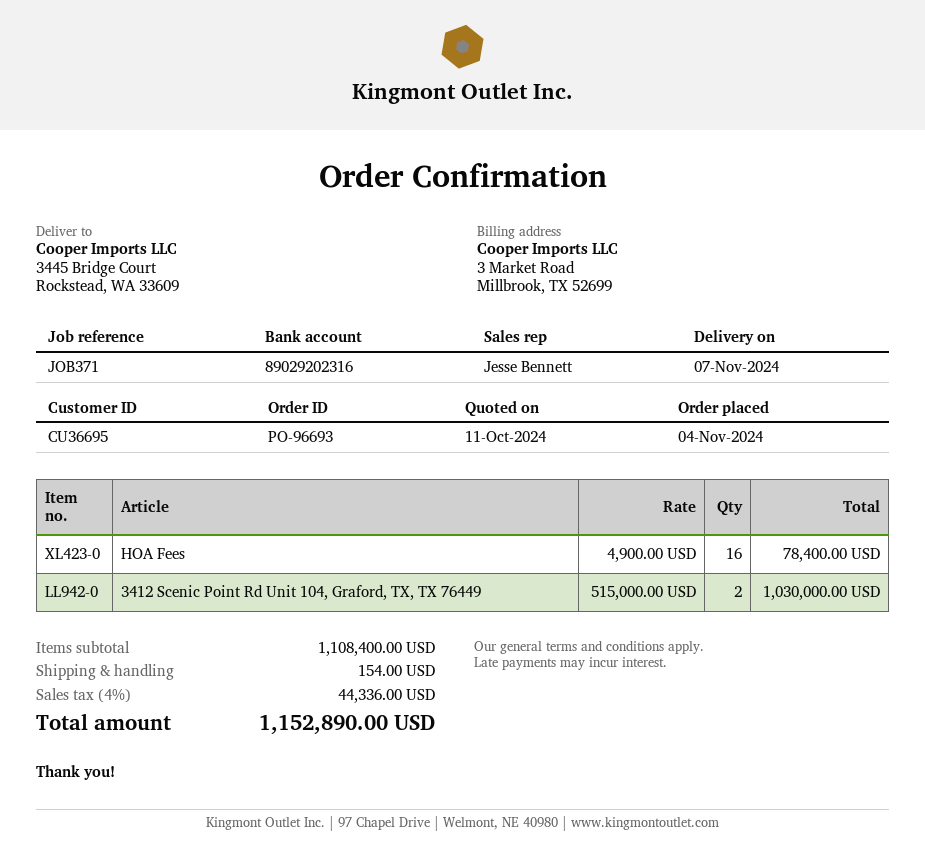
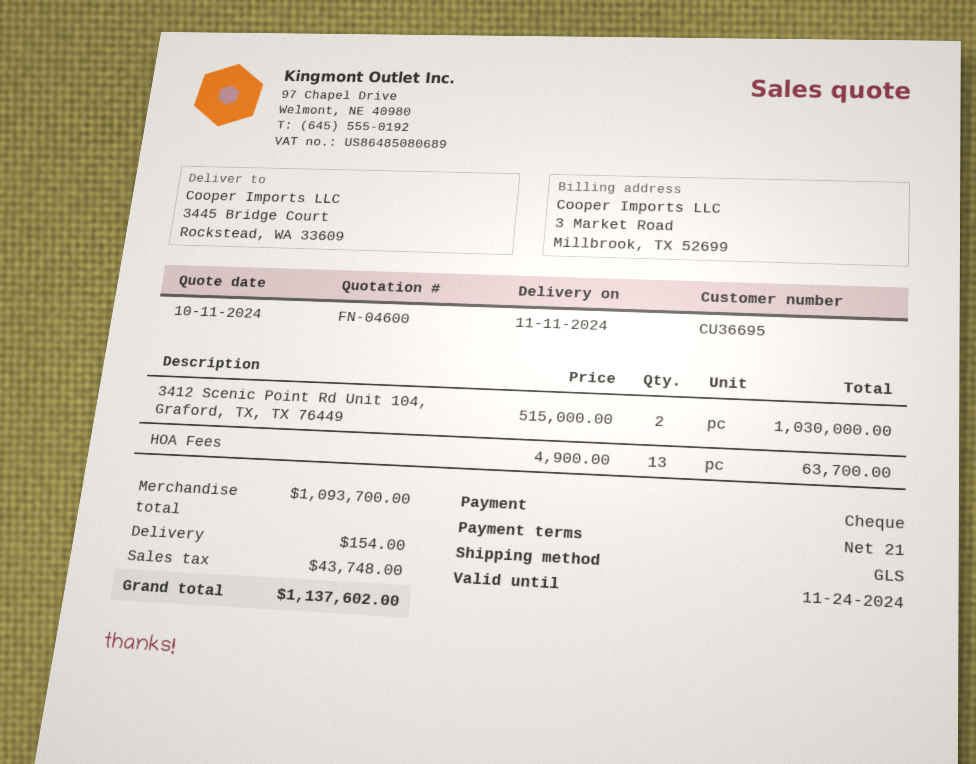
delivery date: 2024-11-07 -> 2024-11-11
HOA Fees: 16 x 4900.00 = 78400.00 -> 13 x 4900.00 = 63700.00
subtotal: 1108400.00 -> 1093700.00
tax: 44336.00 -> 43748.00
total: 1152890.00 -> 1137602.00

